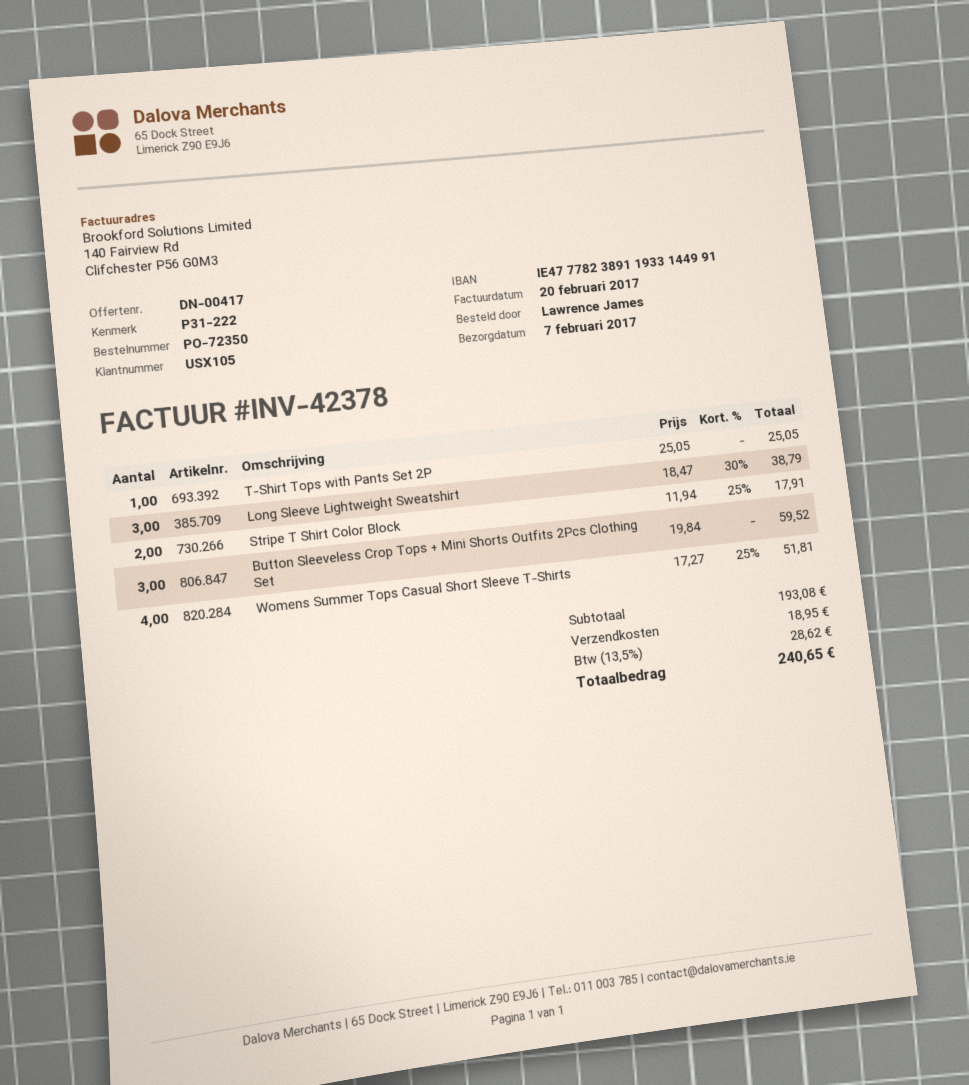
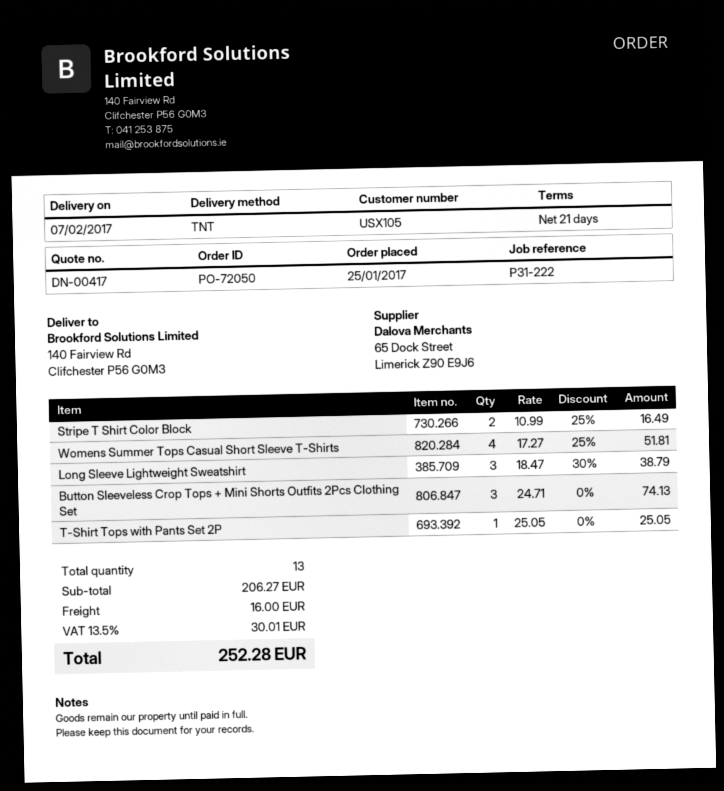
order number: PO-72350 -> PO-72050
Stripe T Shirt Color Block: 2 x 11.94 - 25% = 17.91 -> 2 x 10.99 - 25% = 16.49
Button Sleeveless Crop Tops + Mini Shorts Outfits 2Pcs Clothing Set: 3 x 19.84 = 59.52 -> 3 x 24.71 = 74.13
subtotal: 193.08 -> 206.27
shipping: 18.95 -> 16.00
tax: 13.5% = 28.62 -> 13.5% = 30.01
total: 240.65 -> 252.28

